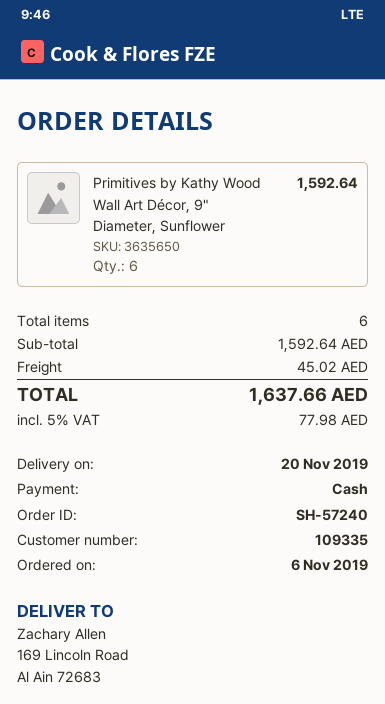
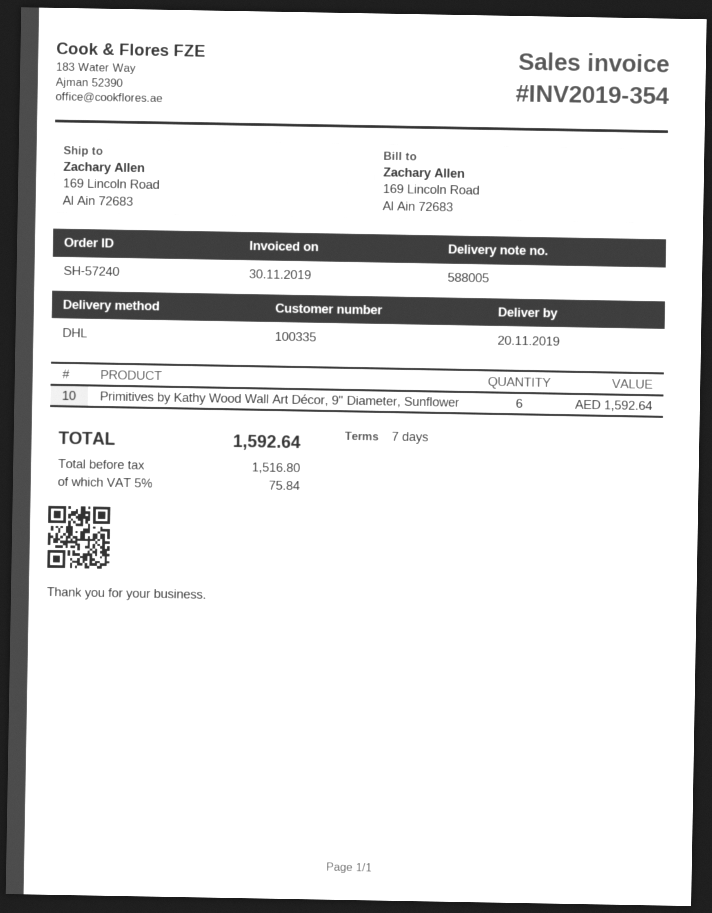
customer number: 109335 -> 100335
shipping: 45.02 -> none
tax: 5% = 77.98 -> 5% = 75.84
total: 1637.66 -> 1592.64

